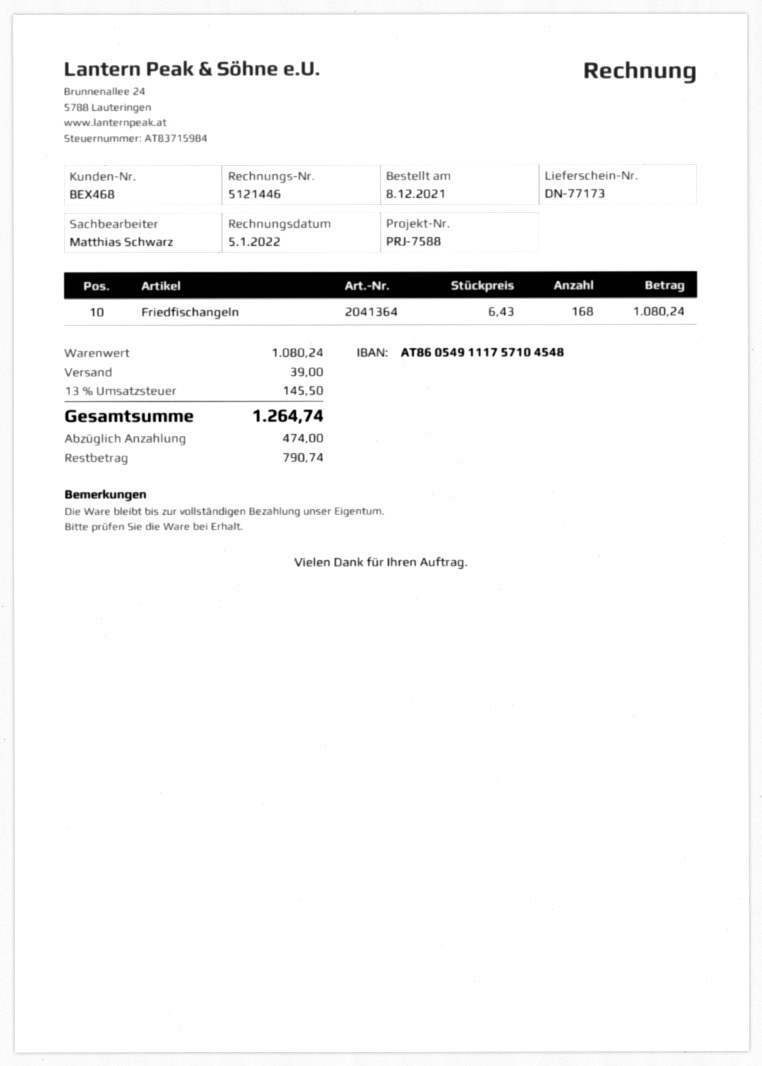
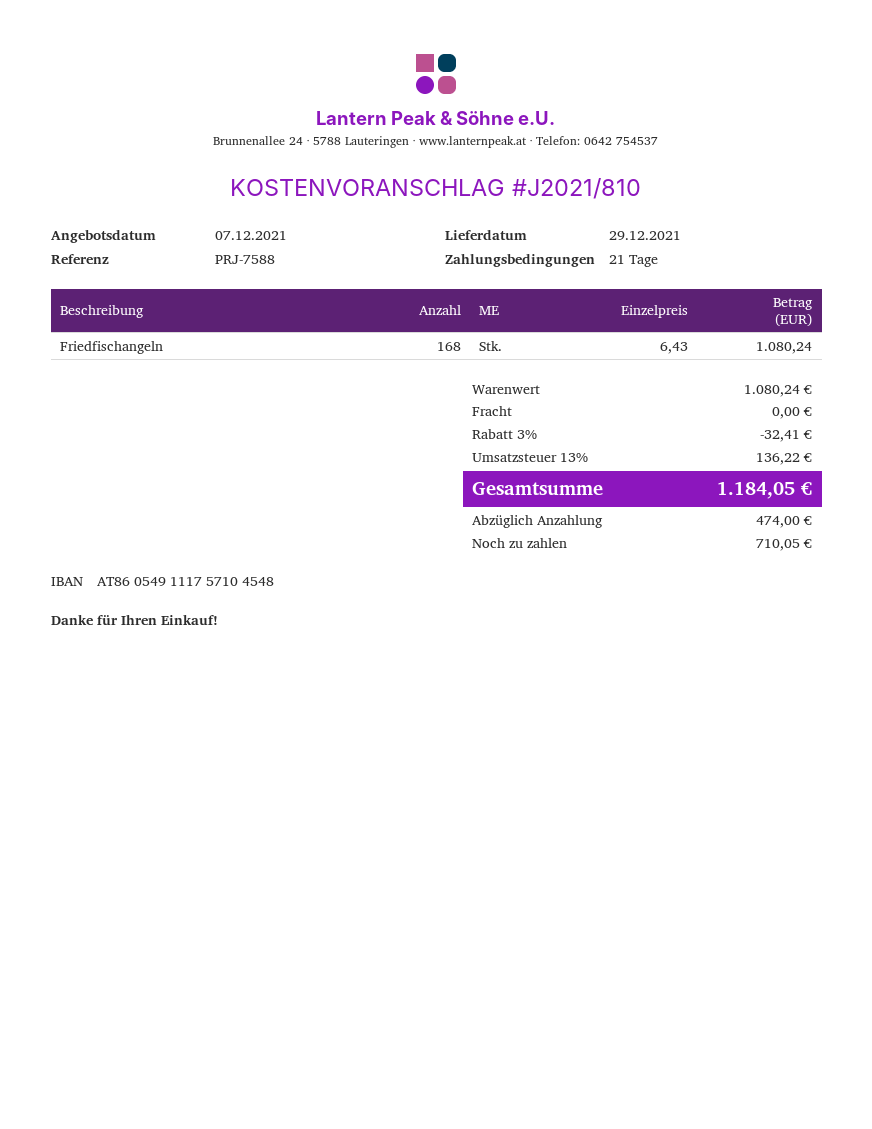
discount: none -> 3% = 32.41
shipping: 39.00 -> 0.00
tax: 13% = 145.50 -> 13% = 136.22
total: 1264.74 -> 1184.05
balance: 790.74 -> 710.05

